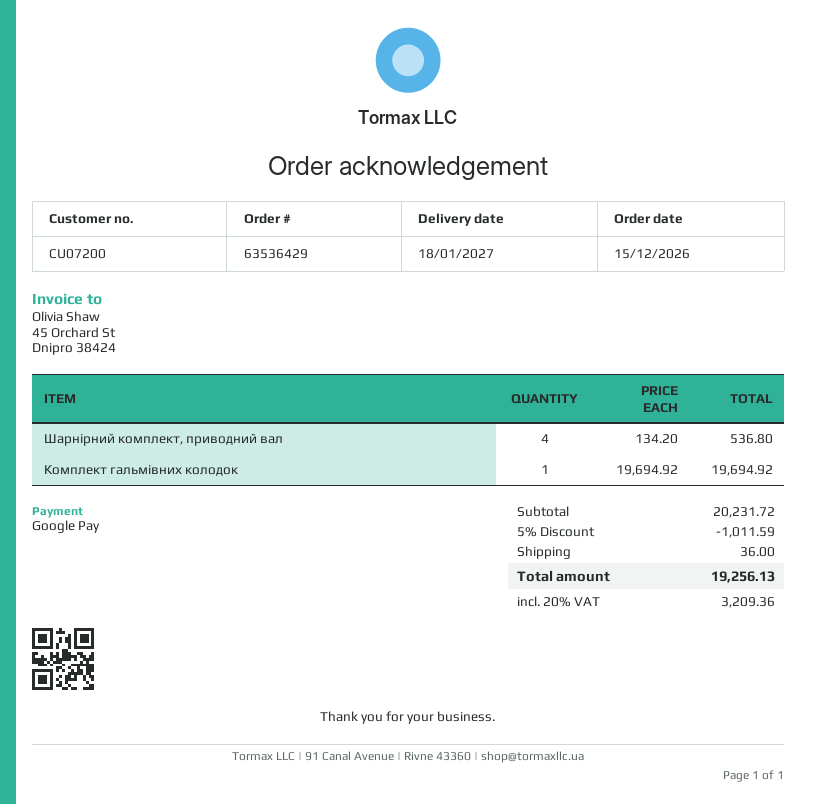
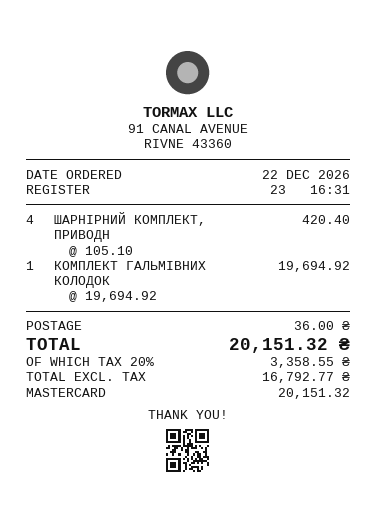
order date: 2026-12-15 -> 2026-12-22
payment method: Google Pay -> Mastercard
Шарнірний комплект, приводний вал: 4 x 134.20 = 536.80 -> 4 x 105.10 = 420.40
discount: 5% = 1011.59 -> none
tax: 20% = 3209.36 -> 20% = 3358.55
total: 19256.13 -> 20151.32

